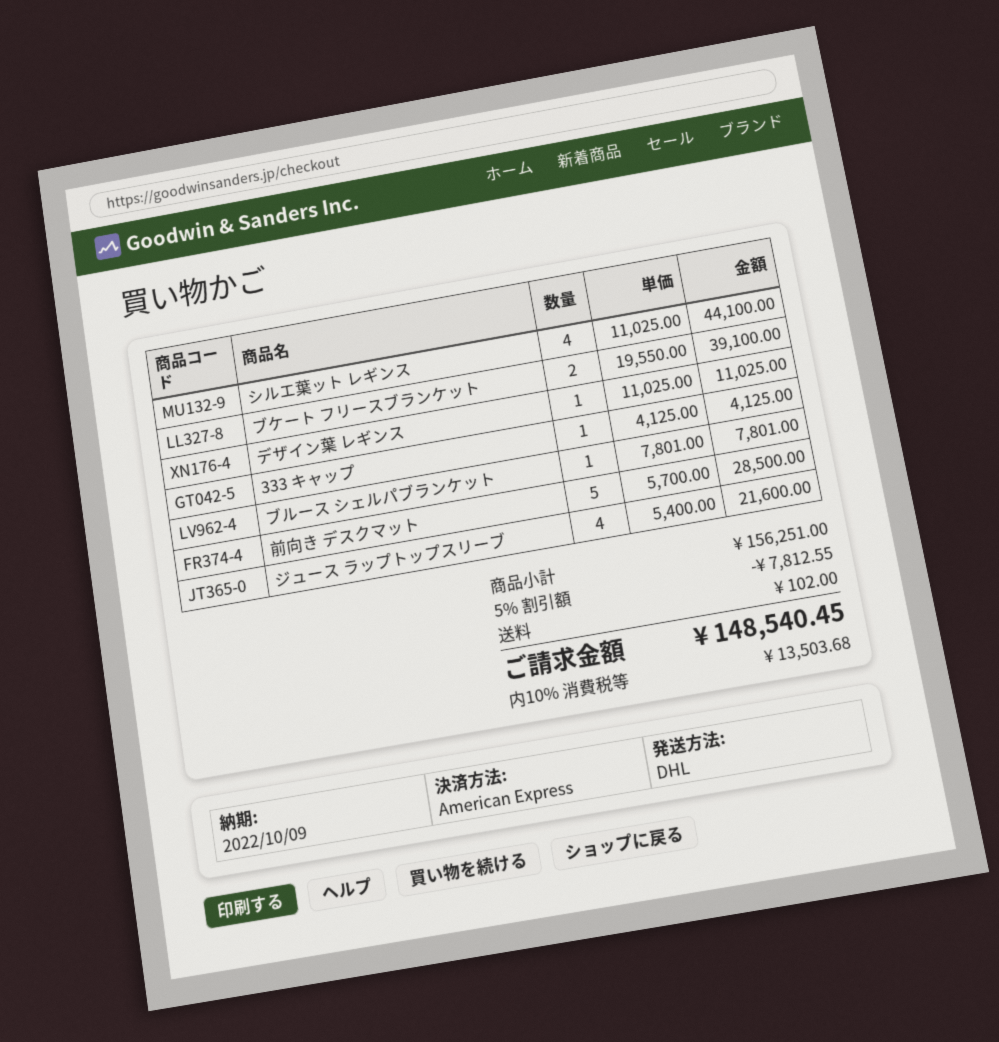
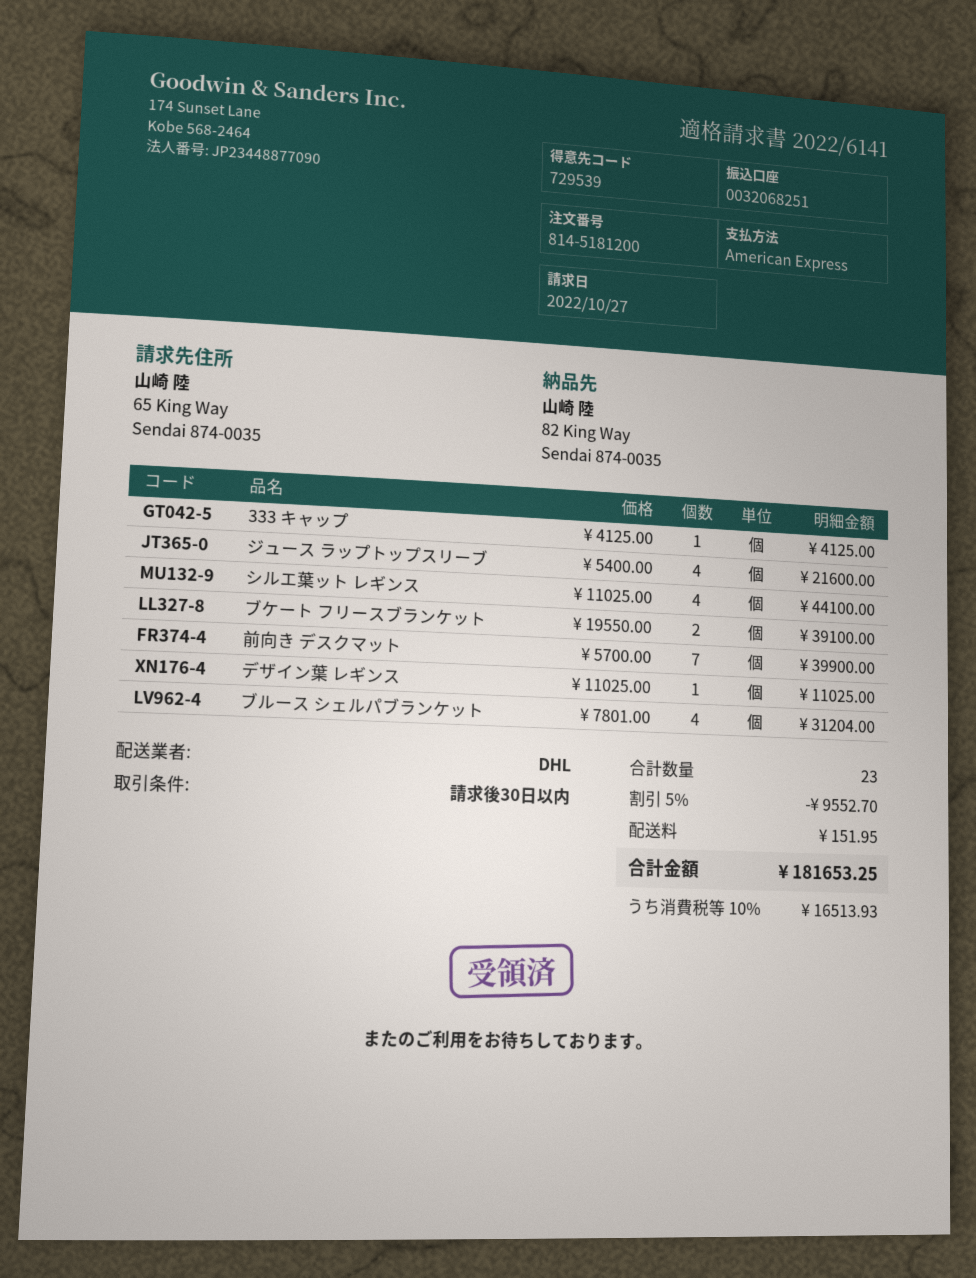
ブルース シェルパブランケット: 1 x 7801.00 = 7801.00 -> 4 x 7801.00 = 31204.00
前向き デスクマット: 5 x 5700.00 = 28500.00 -> 7 x 5700.00 = 39900.00
discount: 5% = 7812.55 -> 5% = 9552.70
shipping: 102.00 -> 151.95
tax: 10% = 13503.68 -> 10% = 16513.93
total: 148540.45 -> 181653.25

